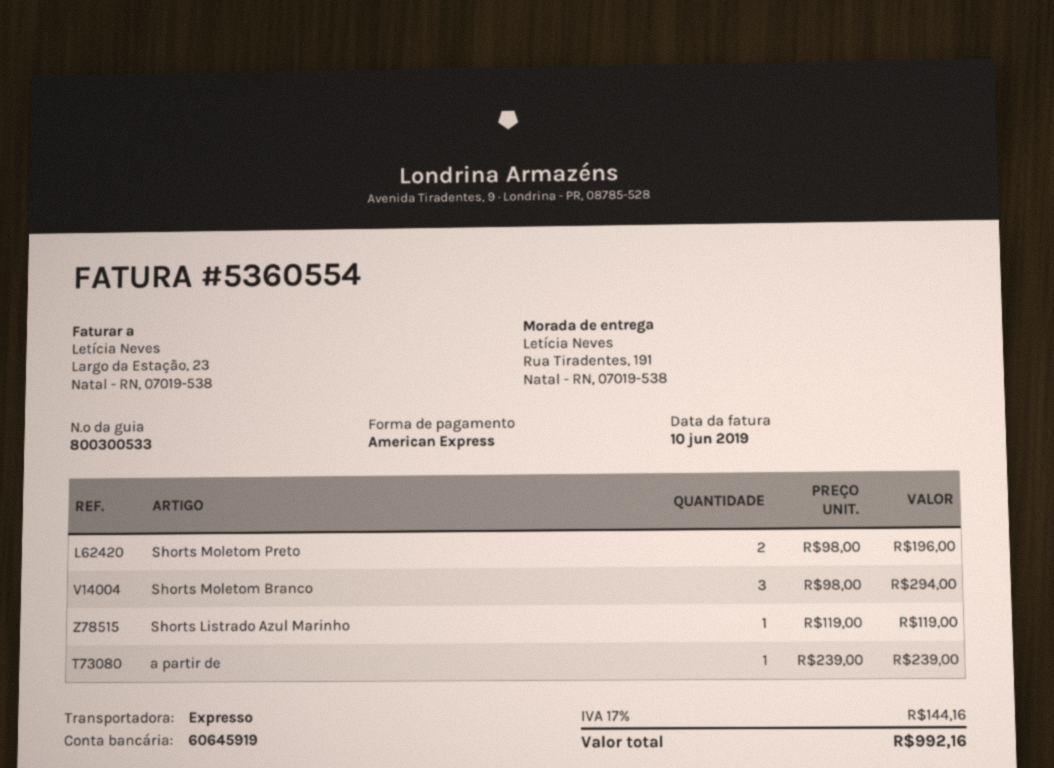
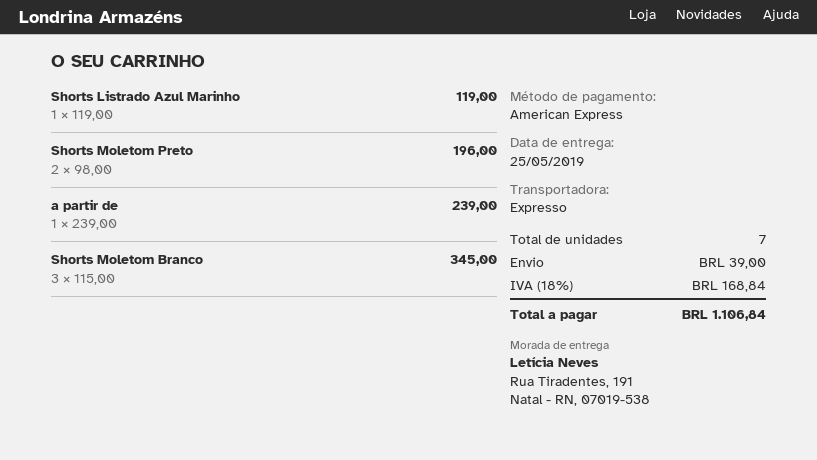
Shorts Moletom Branco: 3 x 98.00 = 294.00 -> 3 x 115.00 = 345.00
shipping: none -> 39.00
tax: 17% = 144.16 -> 18% = 168.84
total: 992.16 -> 1106.84

